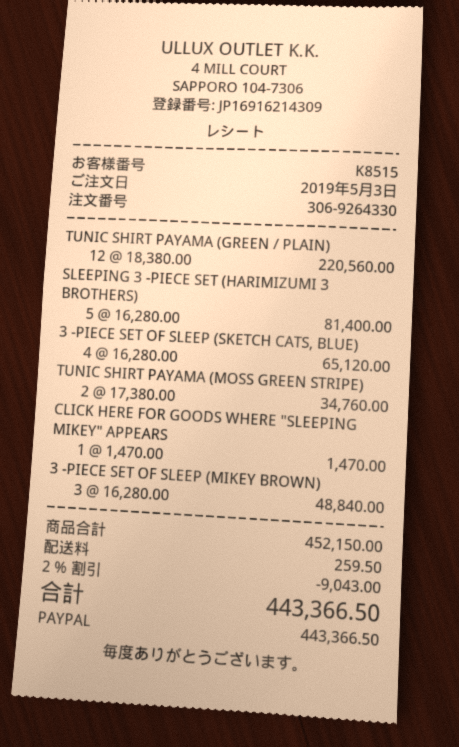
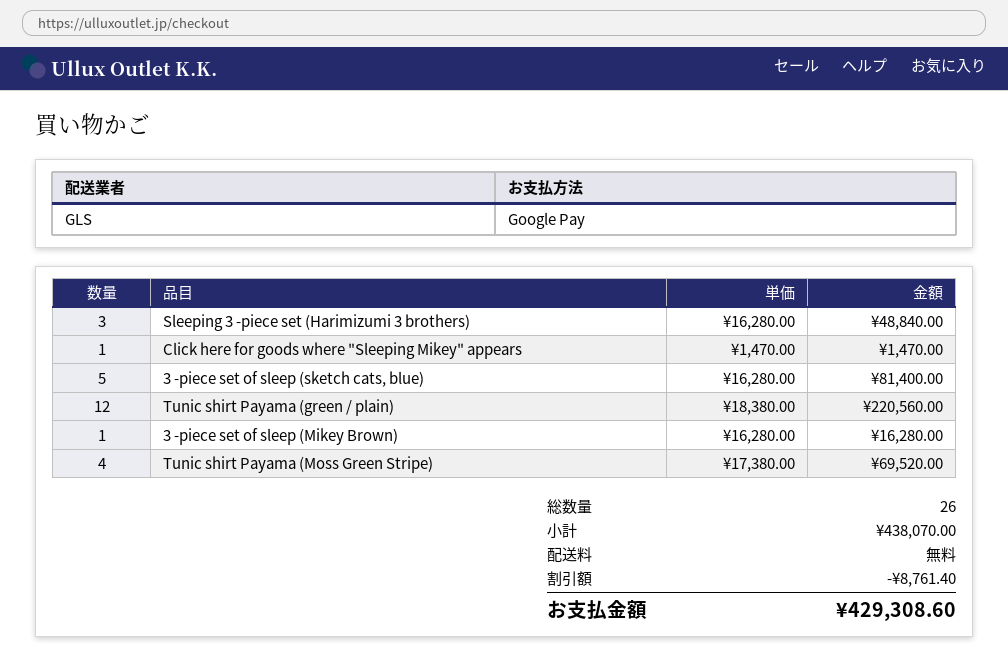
payment method: PayPal -> Google Pay
SLEEPING 3 -PIECE SET (HARIMIZUMI 3 BROTHERS): 5 x 16280.00 = 81400.00 -> 3 x 16280.00 = 48840.00
3 -PIECE SET OF SLEEP (SKETCH CATS, BLUE): 4 x 16280.00 = 65120.00 -> 5 x 16280.00 = 81400.00
TUNIC SHIRT PAYAMA (MOSS GREEN STRIPE): 2 x 17380.00 = 34760.00 -> 4 x 17380.00 = 69520.00
3 -PIECE SET OF SLEEP (MIKEY BROWN): 3 x 16280.00 = 48840.00 -> 1 x 16280.00 = 16280.00
subtotal: 452150.00 -> 438070.00
discount: 9043.00 -> 8761.40
shipping: 259.50 -> 0.00
total: 443366.50 -> 429308.60

